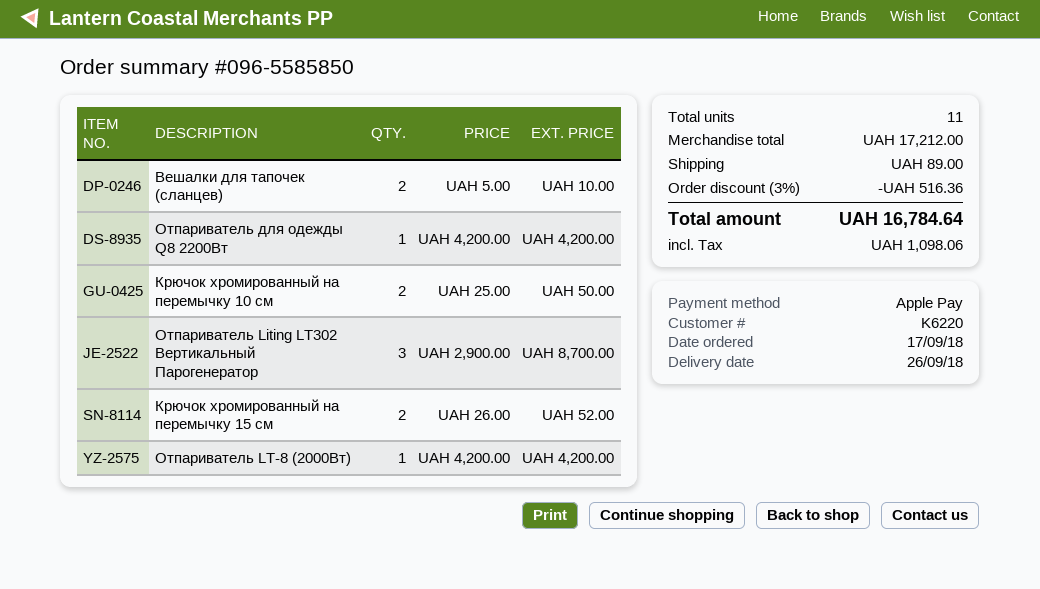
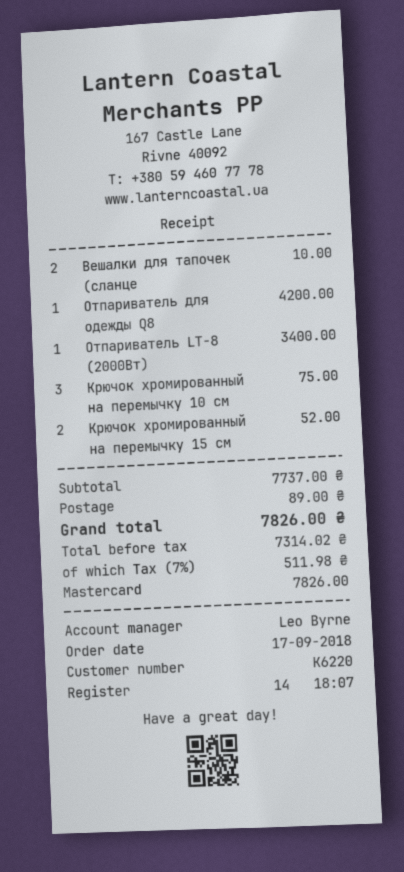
payment method: Apple Pay -> Mastercard
Крючок хромированный на перемычку 10 см: 2 for 50.00 -> 3 for 75.00
Отпариватель Liting LT302 Вертикальный Парогенератор: 3 for 8700.00 -> none
Отпариватель LT-8 (2000Вт): 1 for 4200.00 -> 1 for 3400.00
subtotal: 17212.00 -> 7737.00
discount: 3% = 516.36 -> none
tax: 1098.06 -> 511.98
total: 16784.64 -> 7826.00

